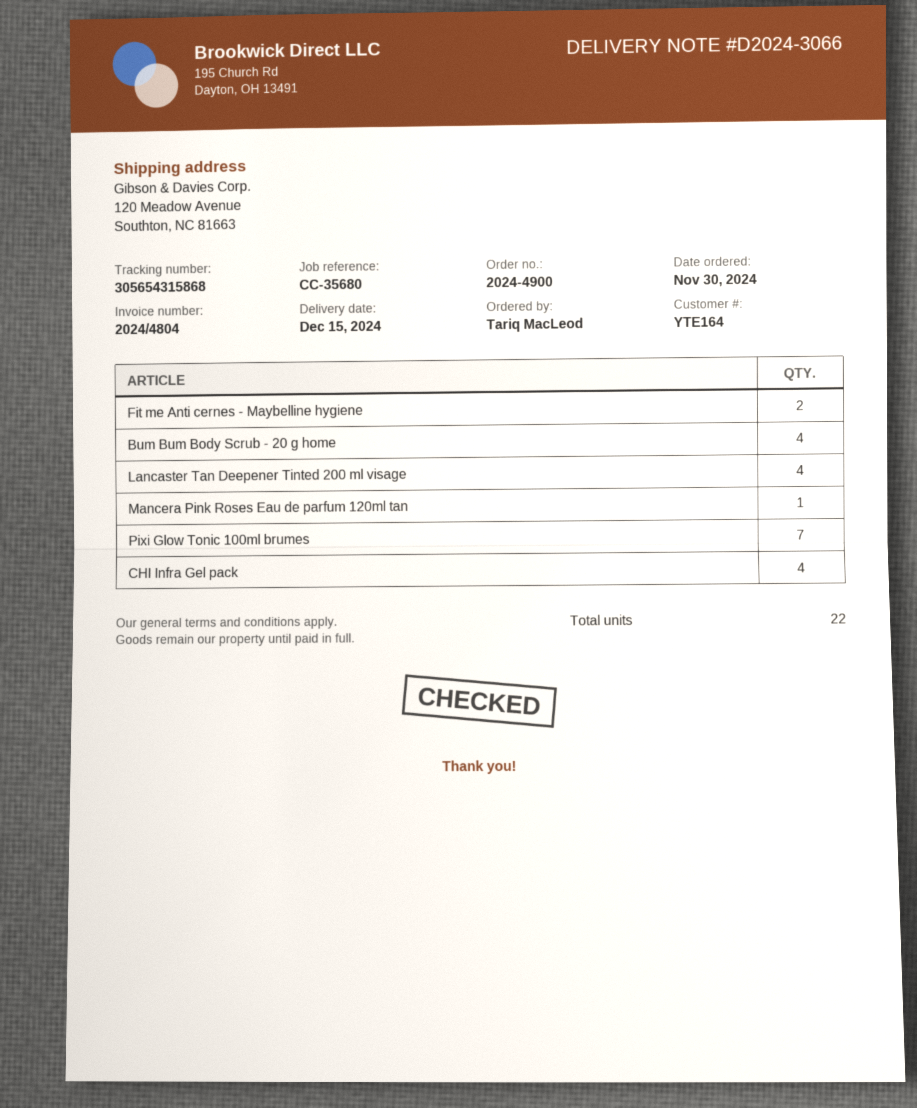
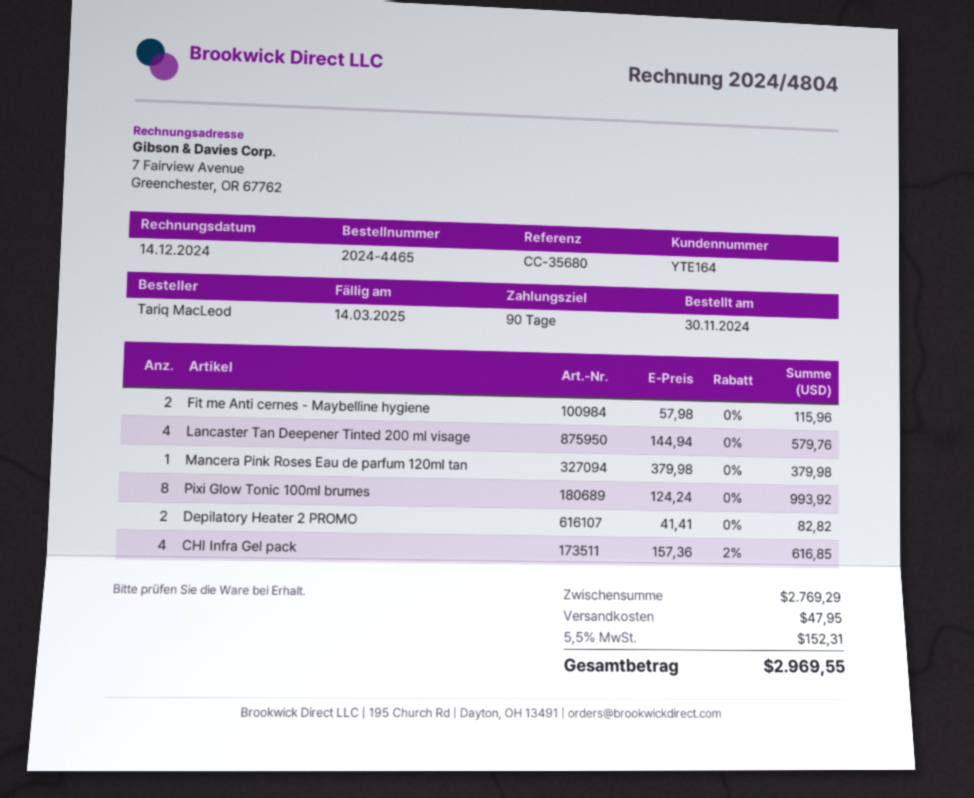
order number: 2024-4900 -> 2024-4465
Bum Bum Body Scrub - 20 g home: 4 -> none
Pixi Glow Tonic 100ml brumes: 7 -> 8
Depilatory Heater 2 PROMO: none -> 2

